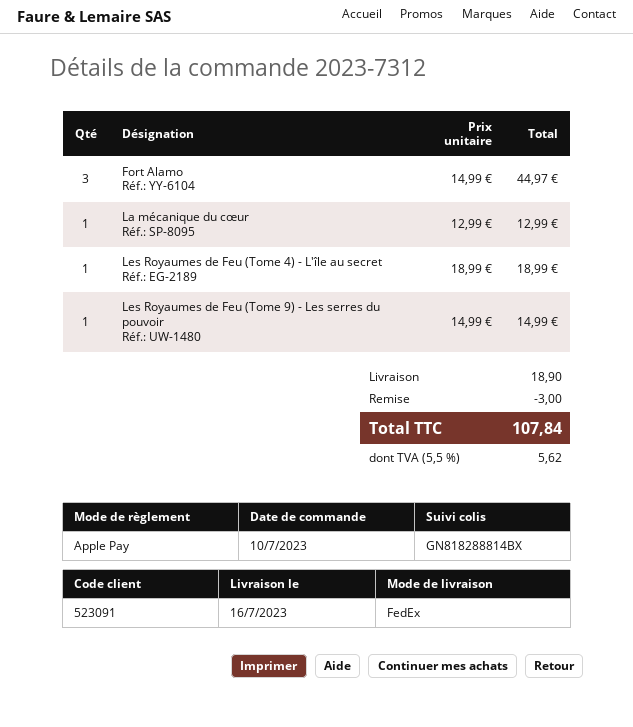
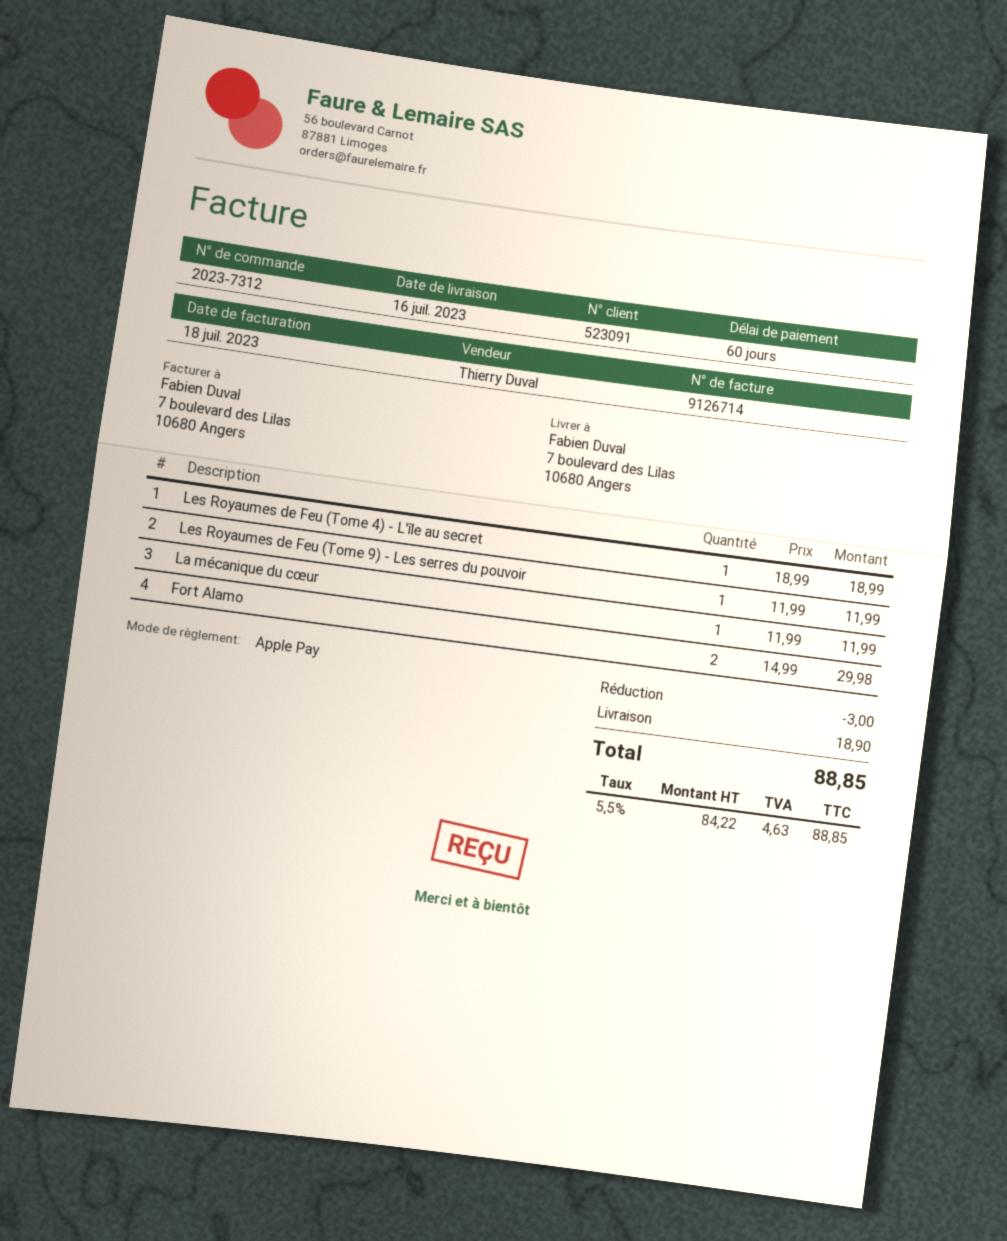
Fort Alamo: 3 x 14.99 = 44.97 -> 2 x 14.99 = 29.98
La mécanique du cœur: 1 x 12.99 = 12.99 -> 1 x 11.99 = 11.99
Les Royaumes de Feu (Tome 9) - Les serres du pouvoir: 1 x 14.99 = 14.99 -> 1 x 11.99 = 11.99
tax: 5.5% = 5.62 -> 5.5% = 4.63
total: 107.84 -> 88.85

